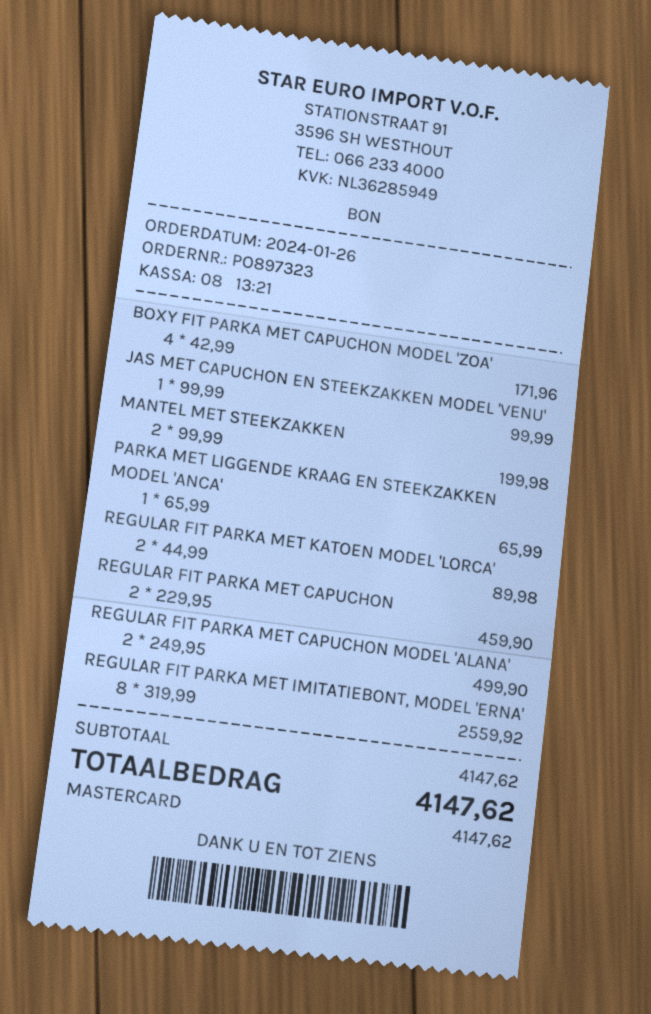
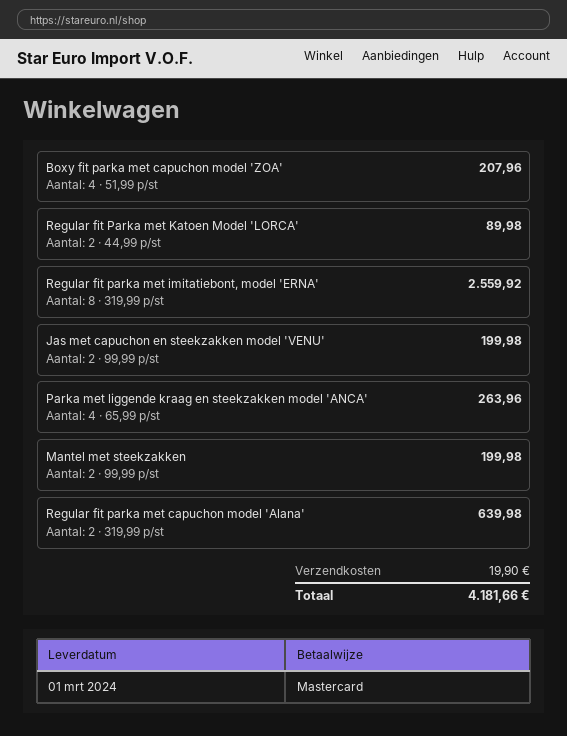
BOXY FIT PARKA MET CAPUCHON MODEL 'ZOA': 4 x 42.99 = 171.96 -> 4 x 51.99 = 207.96
JAS MET CAPUCHON EN STEEKZAKKEN MODEL 'VENU': 1 x 99.99 = 99.99 -> 2 x 99.99 = 199.98
PARKA MET LIGGENDE KRAAG EN STEEKZAKKEN MODEL 'ANCA': 1 x 65.99 = 65.99 -> 4 x 65.99 = 263.96
REGULAR FIT PARKA MET CAPUCHON: 2 x 229.95 = 459.90 -> none
REGULAR FIT PARKA MET CAPUCHON MODEL 'ALANA': 2 x 249.95 = 499.90 -> 2 x 319.99 = 639.98
shipping: none -> 19.90
total: 4147.62 -> 4181.66

